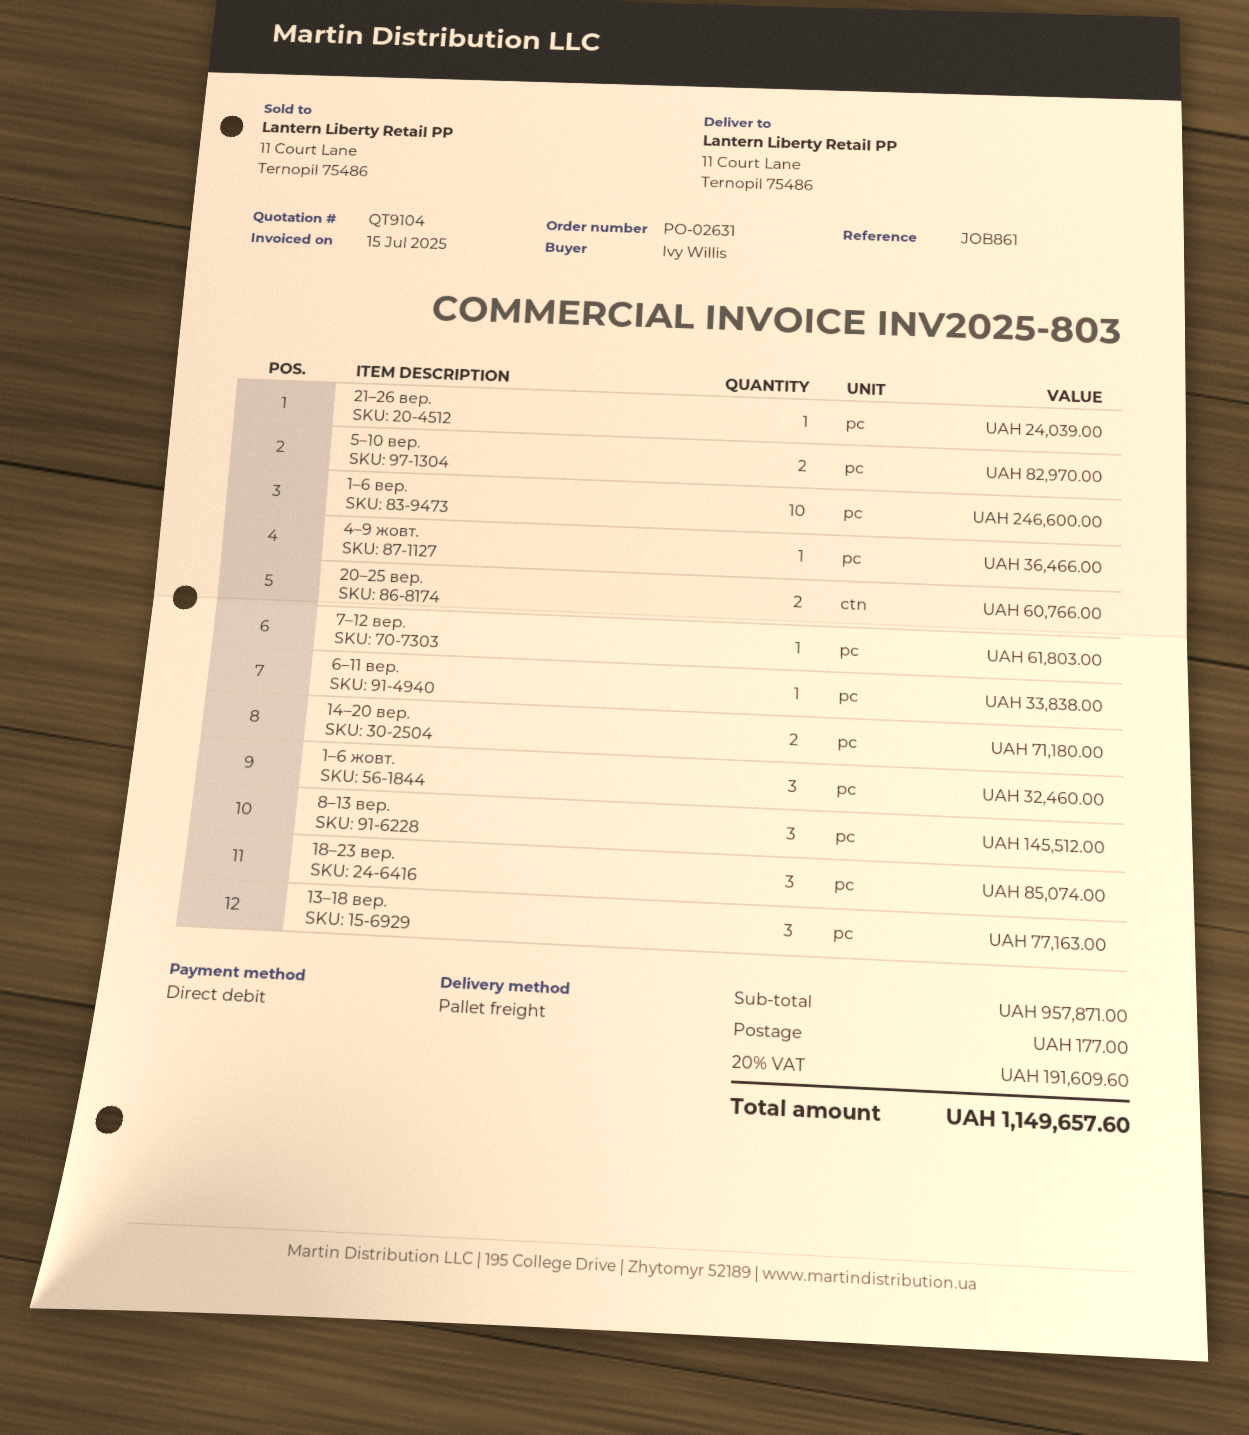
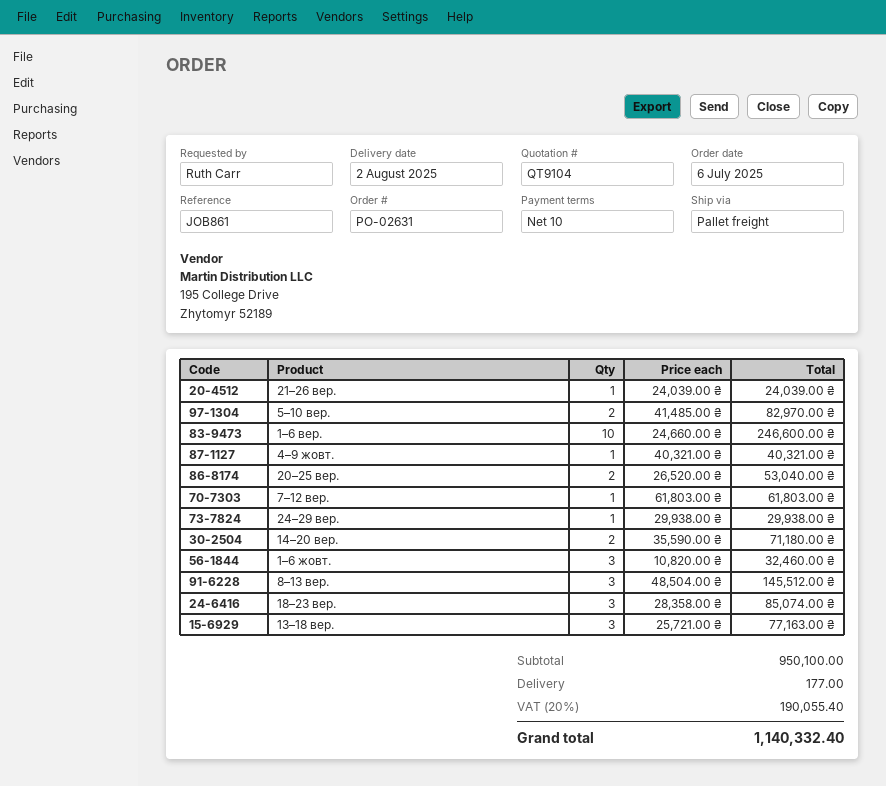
ordered by: Ivy Willis -> Ruth Carr
4–9 жовт.: 1 for 36466.00 -> 1 for 40321.00
20–25 вер.: 2 for 60766.00 -> 2 for 53040.00
6–11 вер.: 1 for 33838.00 -> none
24–29 вер.: none -> 1 for 29938.00
subtotal: 957871.00 -> 950100.00
tax: 20% = 191609.60 -> 20% = 190055.40
total: 1149657.60 -> 1140332.40

